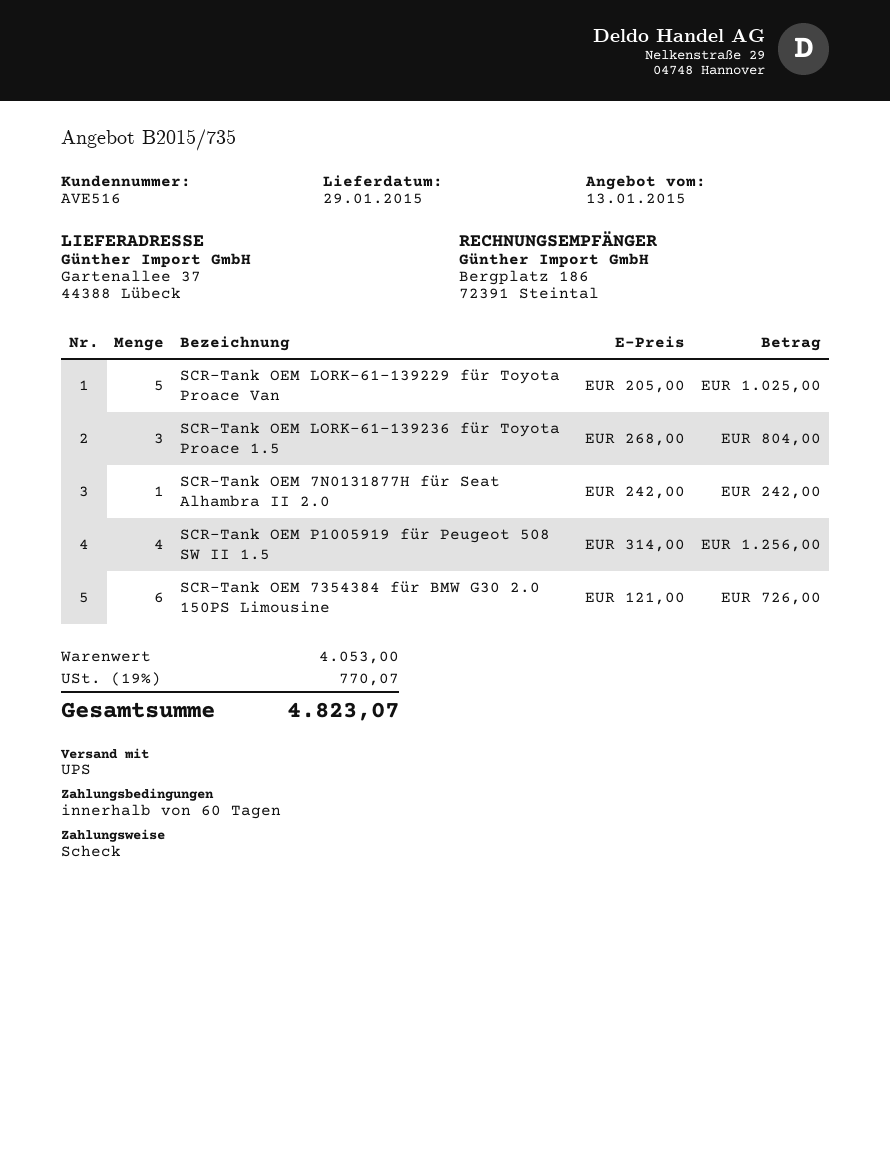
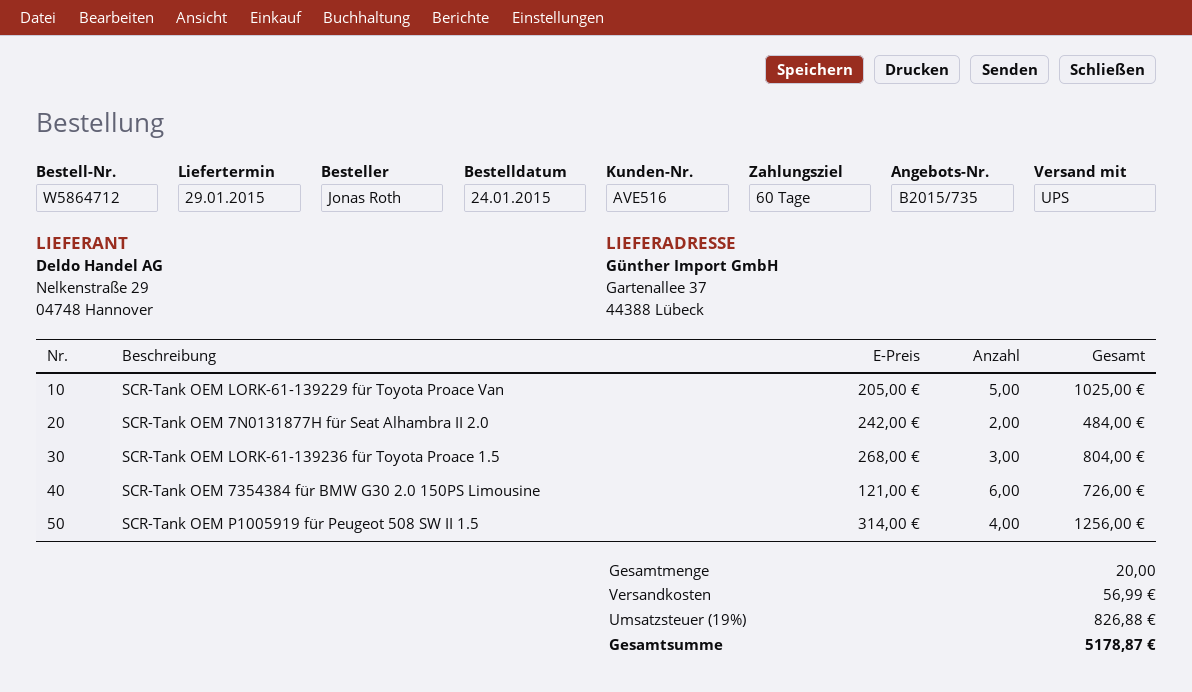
SCR-Tank OEM 7N0131877H für Seat Alhambra II 2.0: 1 x 242.00 = 242.00 -> 2 x 242.00 = 484.00
shipping: none -> 56.99
tax: 19% = 770.07 -> 19% = 826.88
total: 4823.07 -> 5178.87

